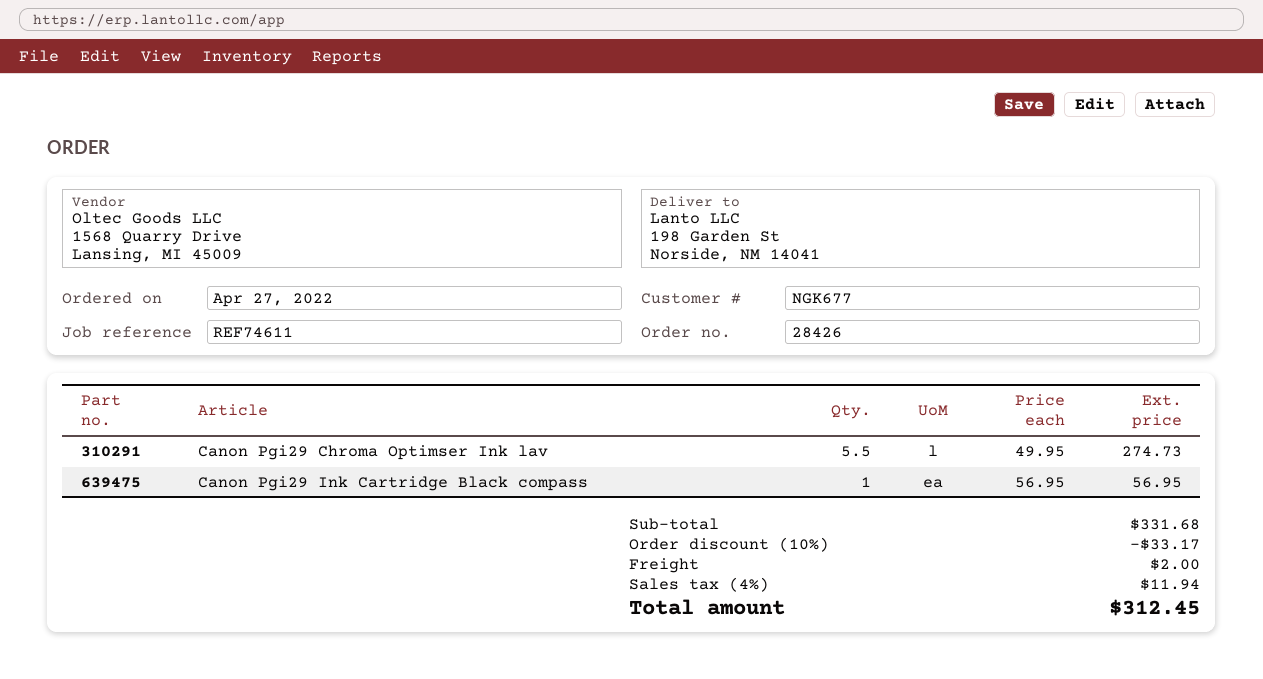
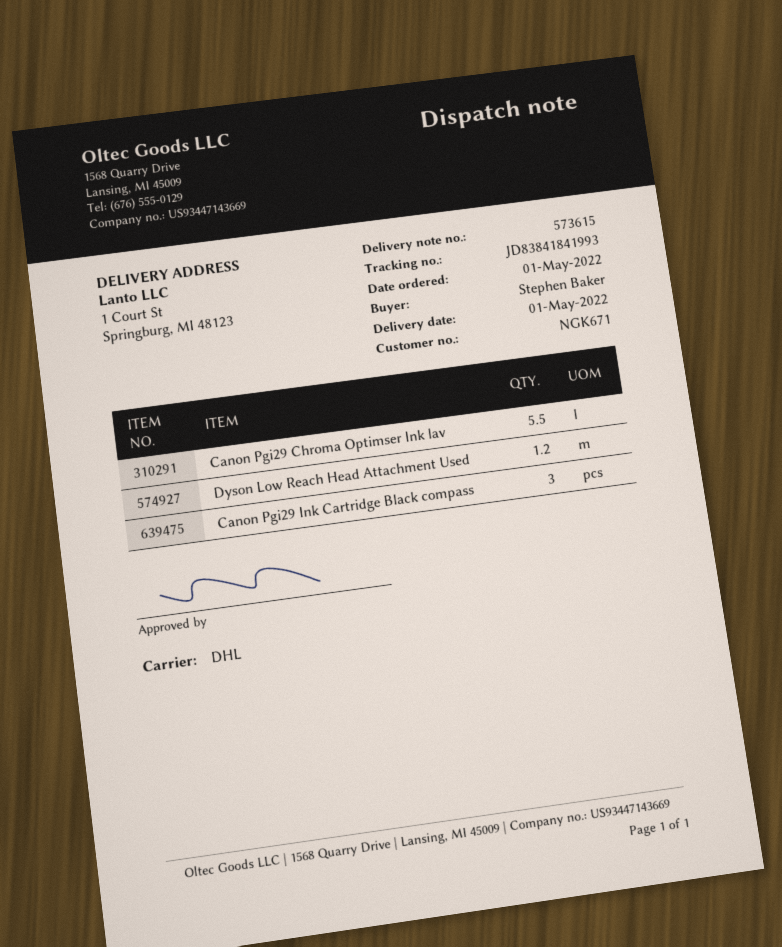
order date: 2022-04-27 -> 2022-05-01
customer number: NGK677 -> NGK671
ship to: 198 Garden St, Norside, NM 14041 -> 1 Court St, Springburg, MI 48123
Canon Pgi29 Ink Cartridge Black compass: 1 -> 3
Dyson Low Reach Head Attachment Used: none -> 1.2

